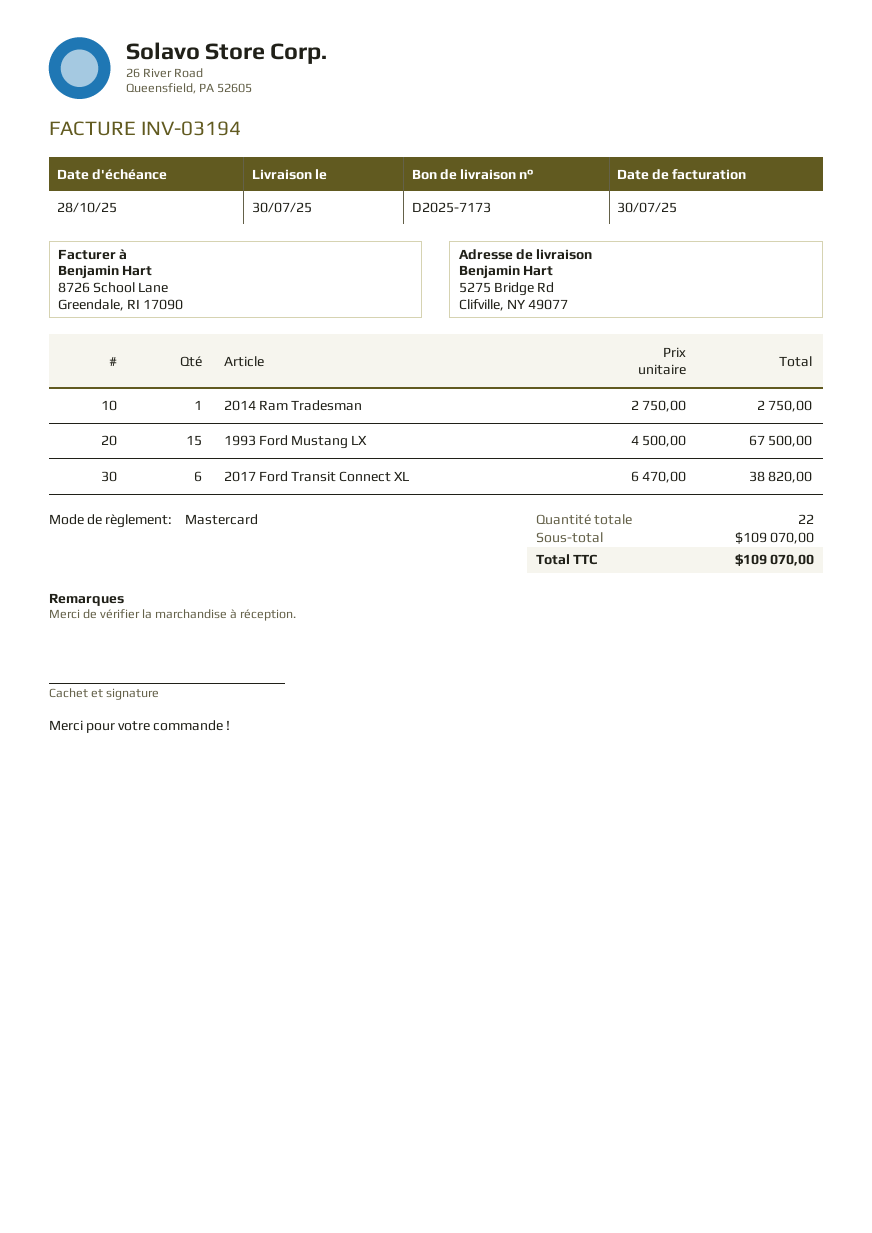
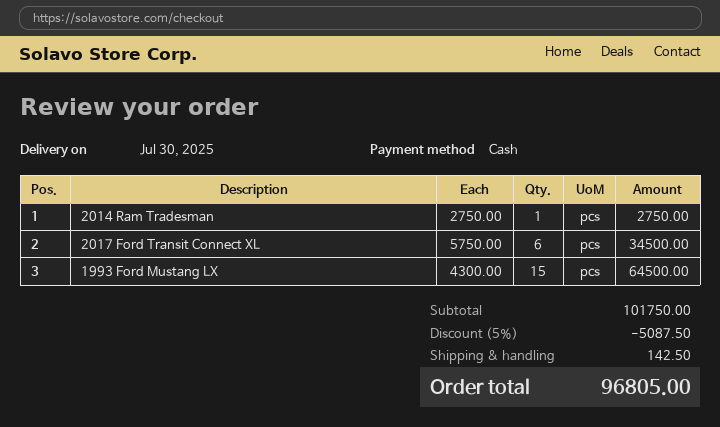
payment method: Mastercard -> cash
1993 Ford Mustang LX: 15 x 4500.00 = 67500.00 -> 15 x 4300.00 = 64500.00
2017 Ford Transit Connect XL: 6 x 6470.00 = 38820.00 -> 6 x 5750.00 = 34500.00
subtotal: 109070.00 -> 101750.00
discount: none -> 5% = 5087.50
shipping: none -> 142.50
total: 109070.00 -> 96805.00

